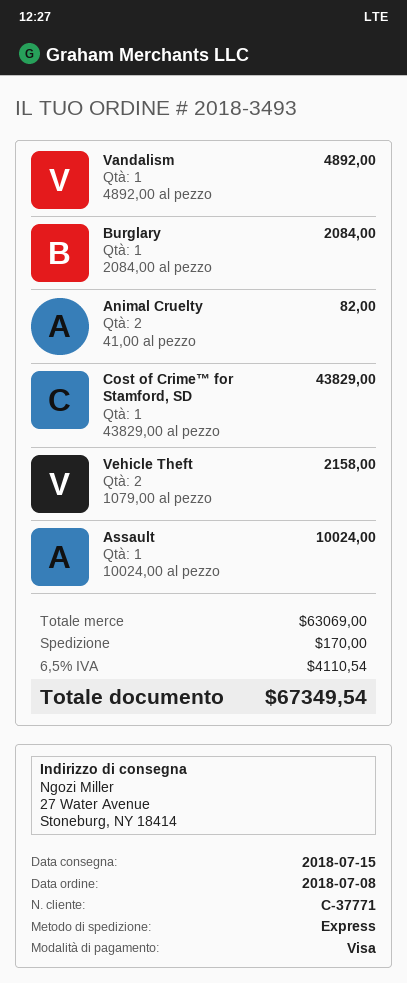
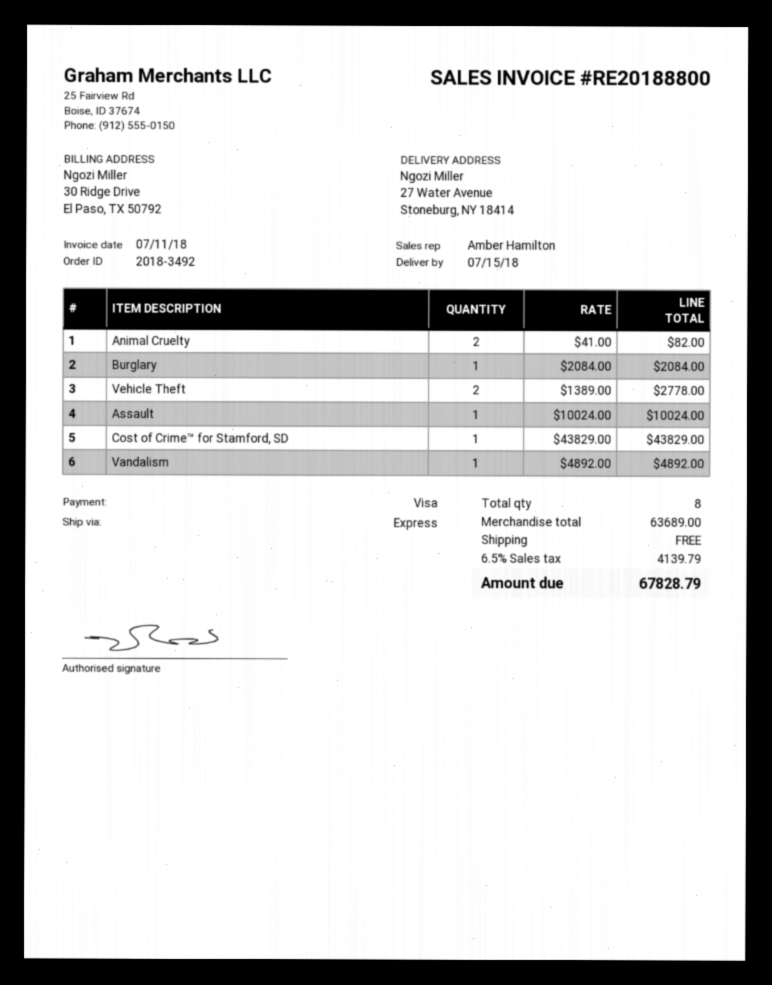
order number: 2018-3493 -> 2018-3492
Vehicle Theft: 2 x 1079.00 = 2158.00 -> 2 x 1389.00 = 2778.00
subtotal: 63069.00 -> 63689.00
shipping: 170.00 -> 0.00
tax: 6.5% = 4110.54 -> 6.5% = 4139.79
total: 67349.54 -> 67828.79

